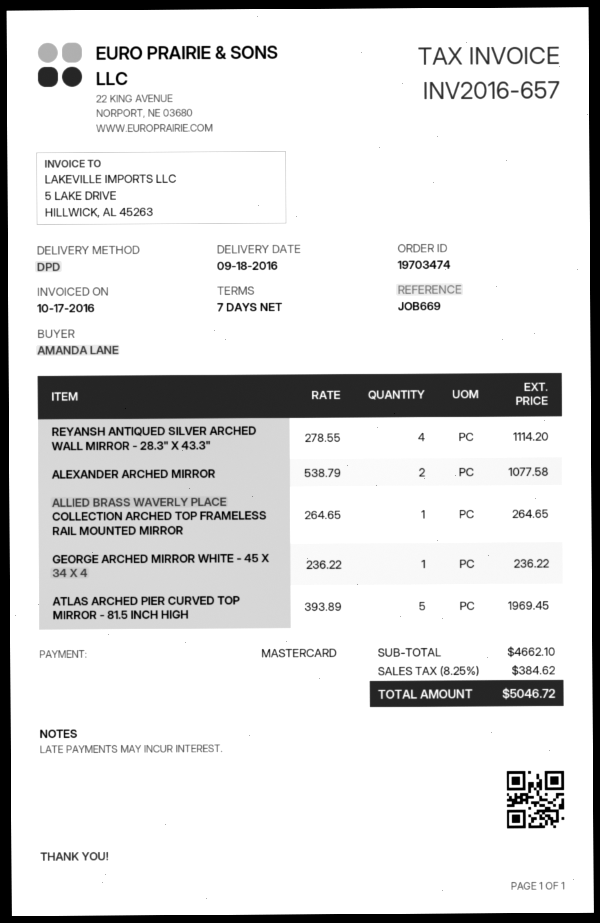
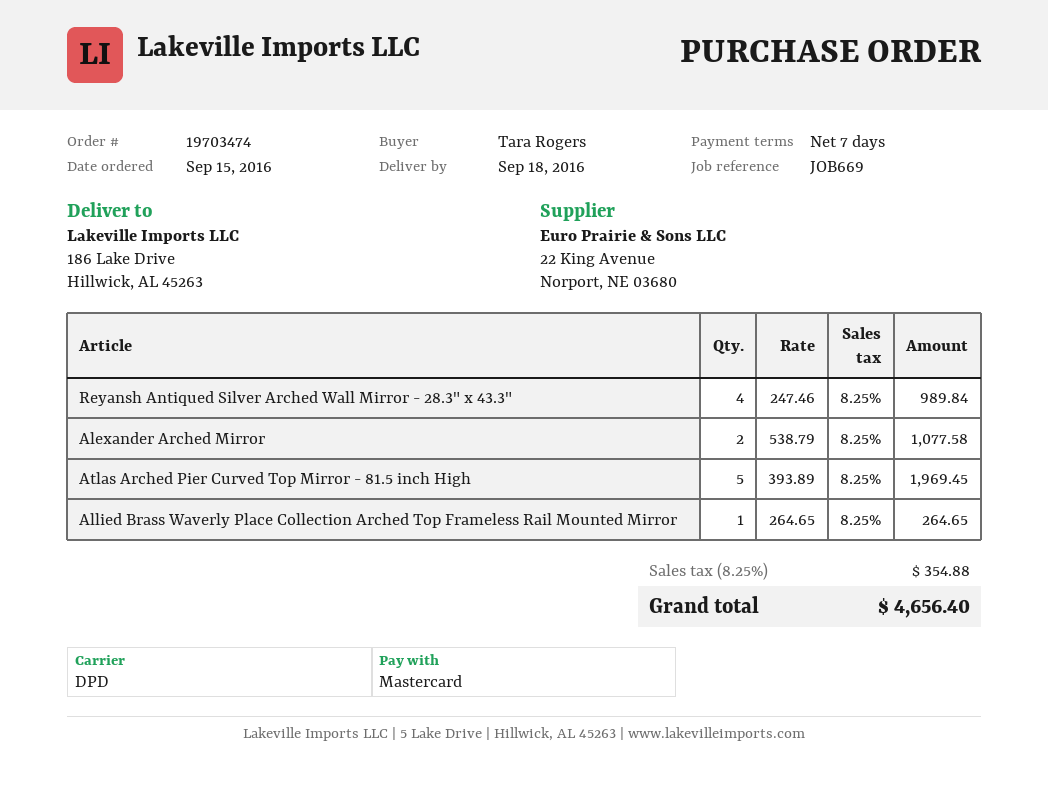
ordered by: AMANDA LANE -> Tara Rogers
REYANSH ANTIQUED SILVER ARCHED WALL MIRROR - 28.3" X 43.3": 4 x 278.55 = 1114.20 -> 4 x 247.46 = 989.84
GEORGE ARCHED MIRROR WHITE - 45 X 34 X 4: 1 x 236.22 = 236.22 -> none
tax: 8.25% = 384.62 -> 8.25% = 354.88
total: 5046.72 -> 4656.40

